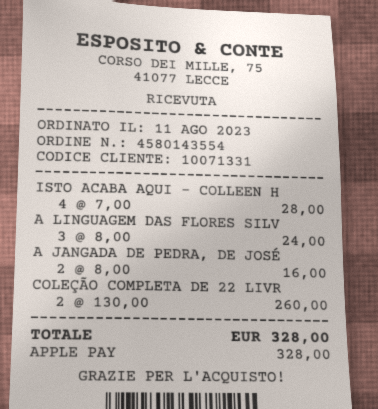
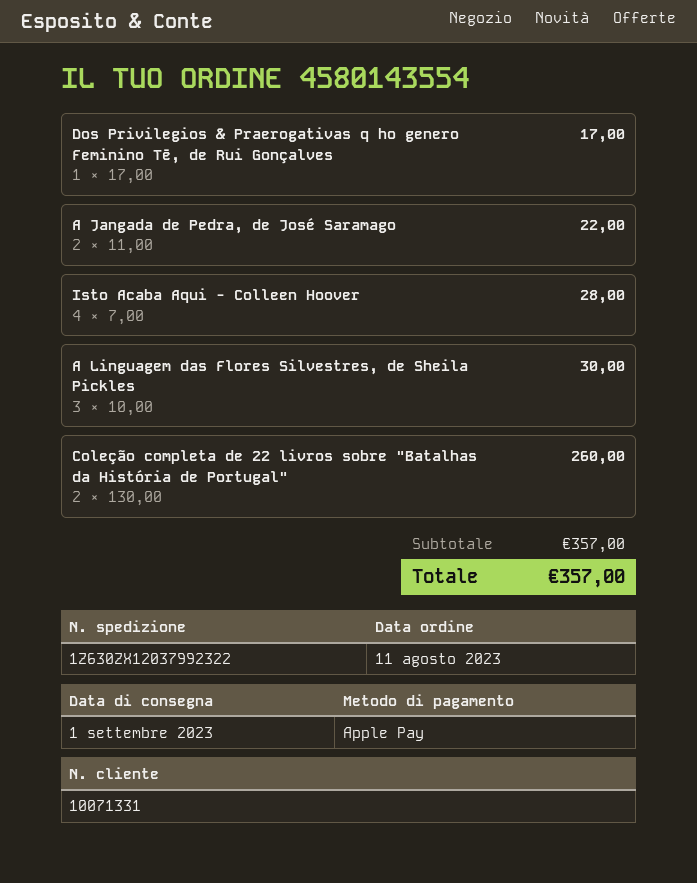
A LINGUAGEM DAS FLORES SILV: 3 x 8.00 = 24.00 -> 3 x 10.00 = 30.00
A JANGADA DE PEDRA, DE JOSÉ: 2 x 8.00 = 16.00 -> 2 x 11.00 = 22.00
Dos Privilegios & Praerogativas q ho genero Feminino Tē, de Rui Gonçalves: none -> 1 x 17.00 = 17.00
total: 328.00 -> 357.00

